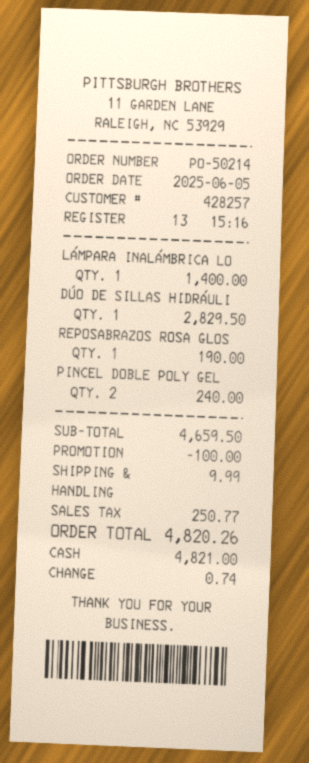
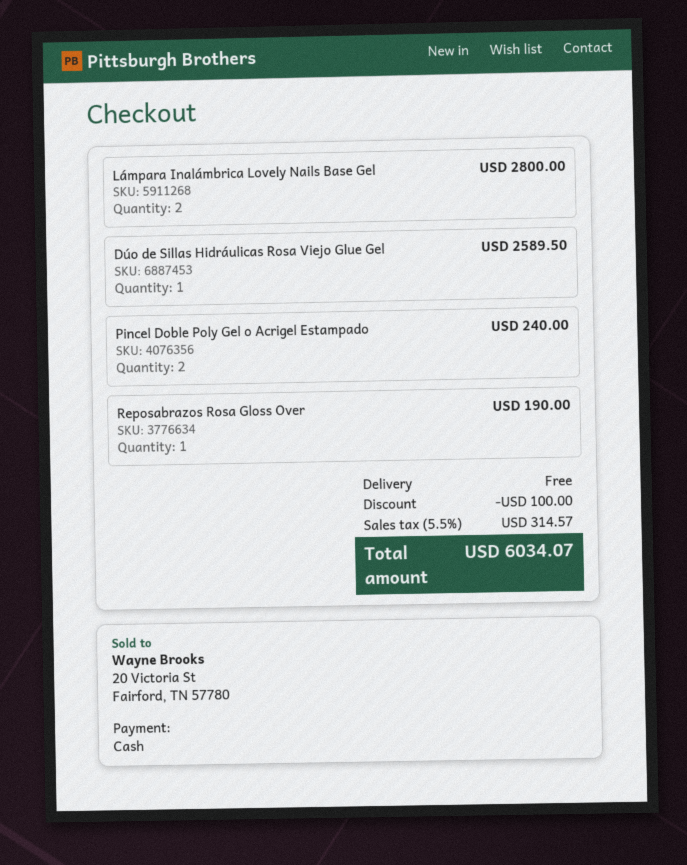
LÁMPARA INALÁMBRICA LO: 1 for 1400.00 -> 2 for 2800.00
DÚO DE SILLAS HIDRÁULI: 1 for 2829.50 -> 1 for 2589.50
shipping: 9.99 -> 0.00
tax: 250.77 -> 314.57
total: 4820.26 -> 6034.07

